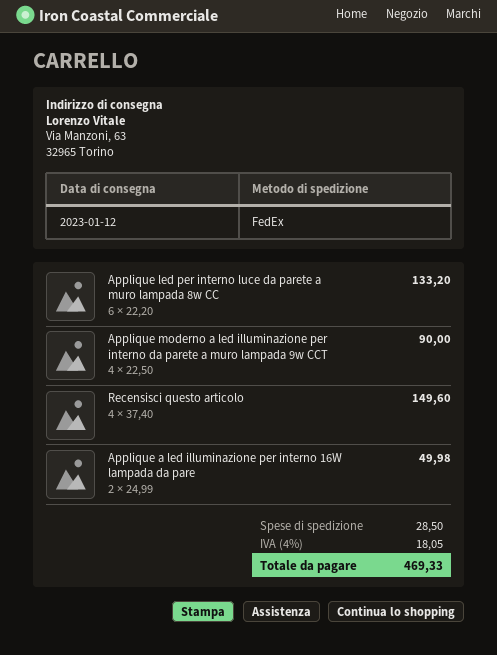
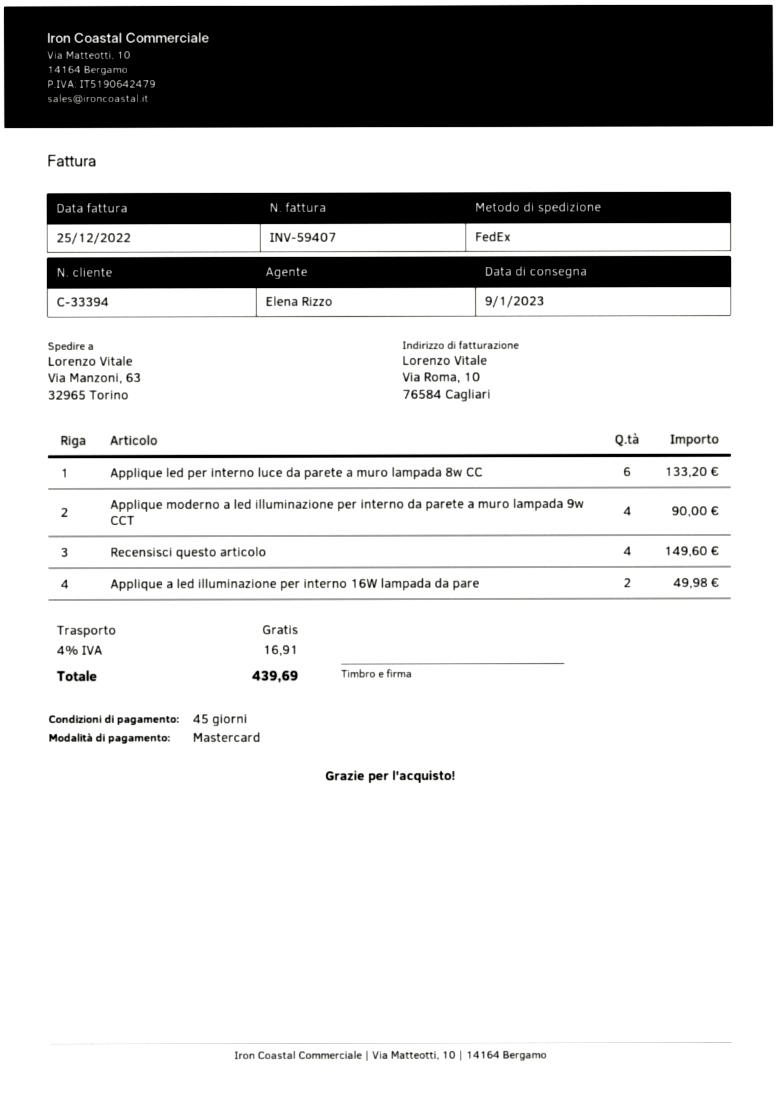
delivery date: 2023-01-12 -> 2023-01-09
shipping: 28.50 -> 0.00
tax: 4% = 18.05 -> 4% = 16.91
total: 469.33 -> 439.69

